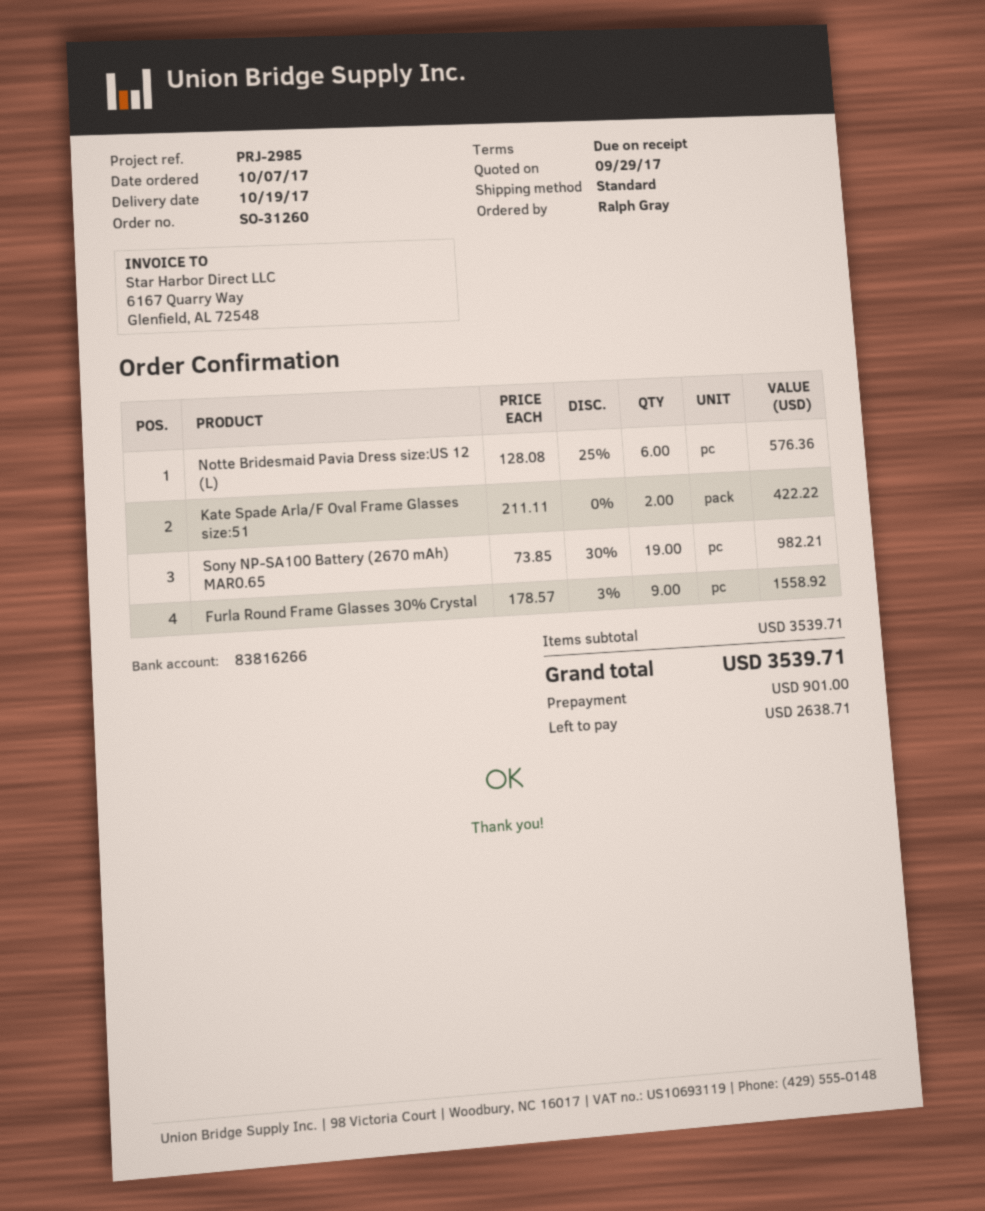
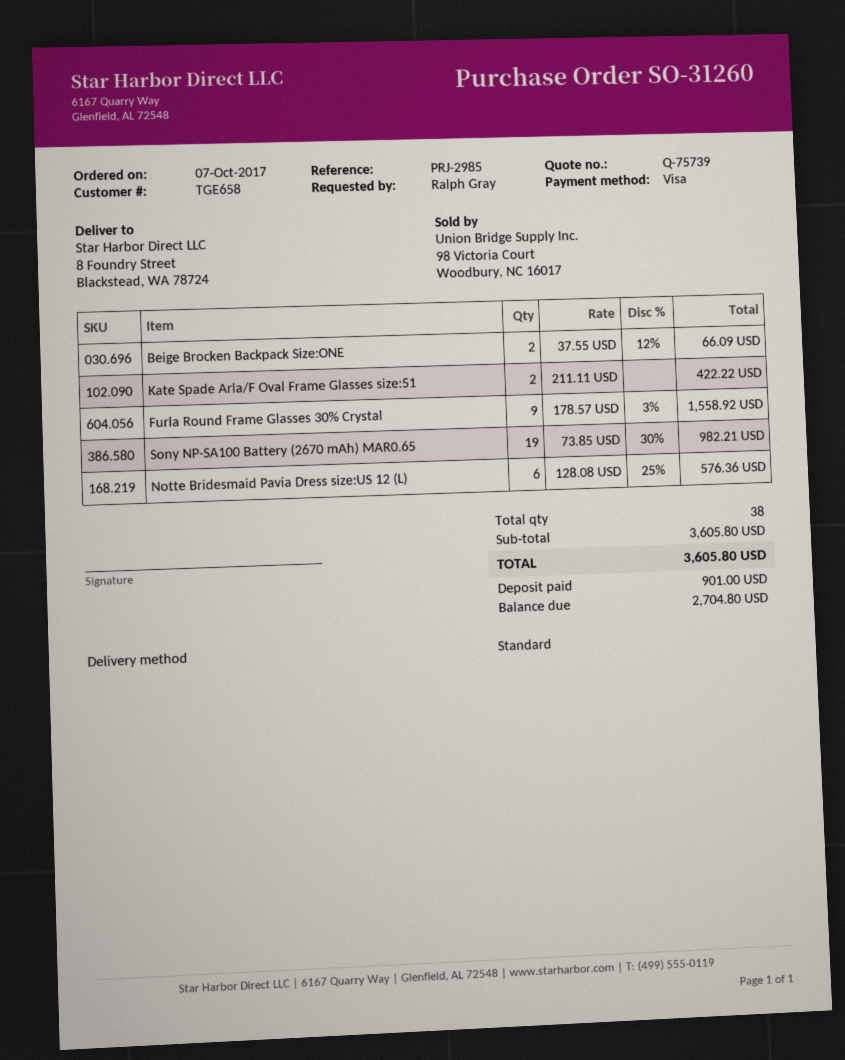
Beige Brocken Backpack Size:ONE: none -> 2 x 37.55 - 12% = 66.09
subtotal: 3539.71 -> 3605.80
total: 3539.71 -> 3605.80
balance: 2638.71 -> 2704.80

